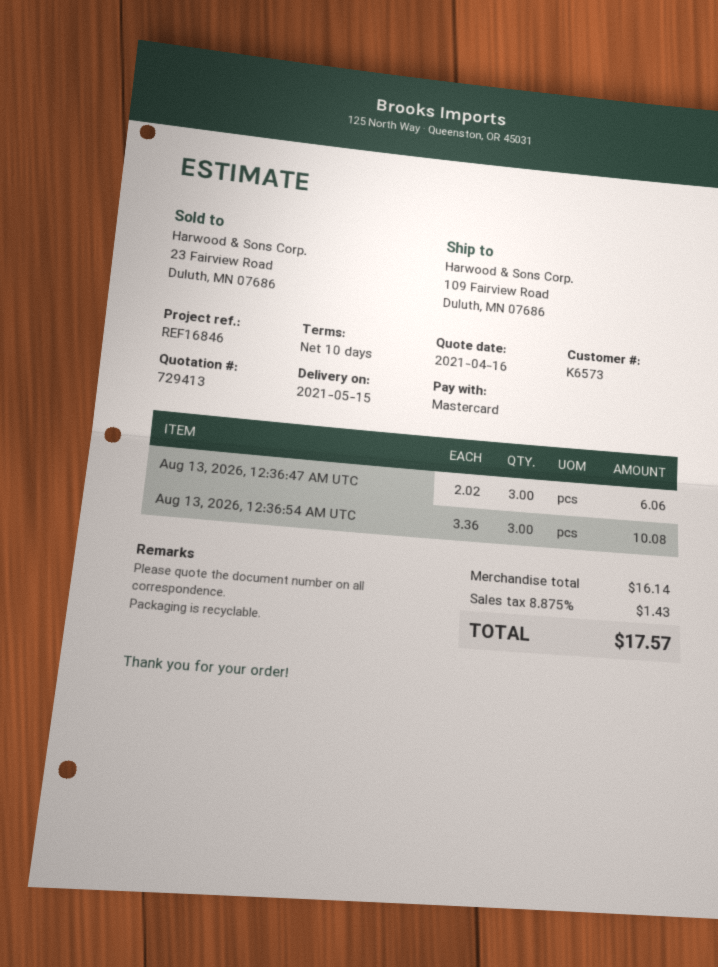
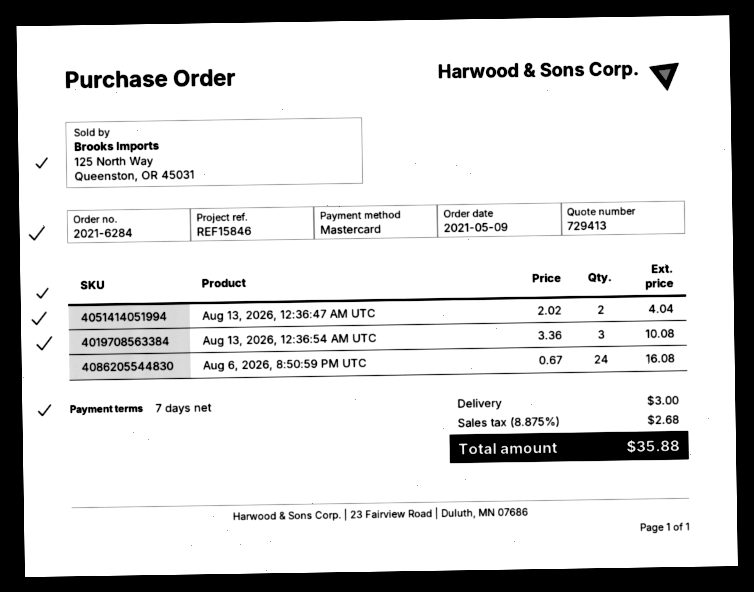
payment terms: 10 days -> 7 days
reference: REF16846 -> REF15846
Aug 13, 2026, 12:36:47 AM UTC: 3 x 2.02 = 6.06 -> 2 x 2.02 = 4.04
Aug 6, 2026, 8:50:59 PM UTC: none -> 24 x 0.67 = 16.08
shipping: none -> 3.00
tax: 8.875% = 1.43 -> 8.875% = 2.68
total: 17.57 -> 35.88

